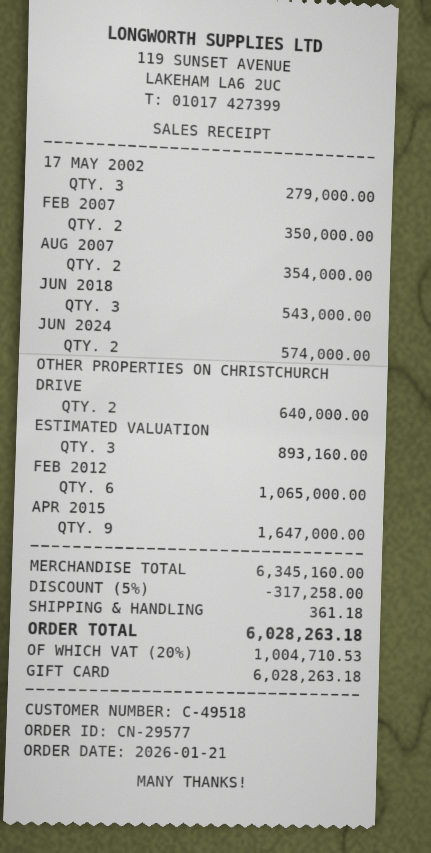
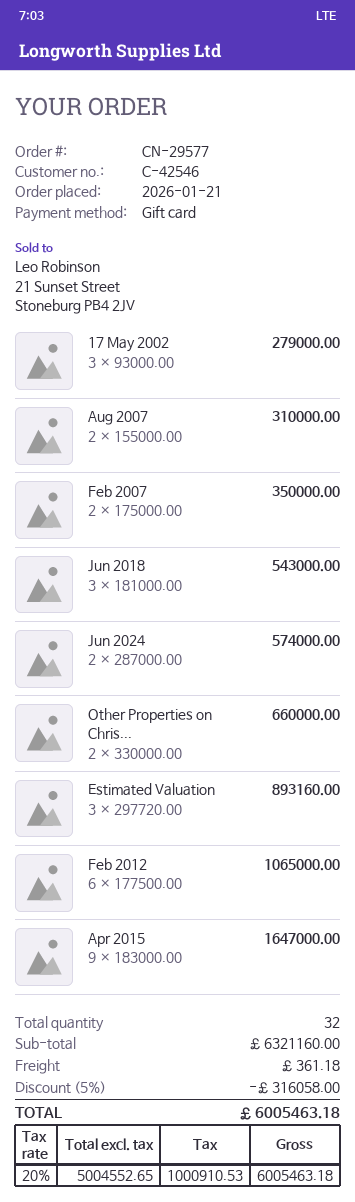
customer number: C-49518 -> C-42546
AUG 2007: 2 for 354000.00 -> 2 for 310000.00
OTHER PROPERTIES ON CHRISTCHURCH DRIVE: 2 for 640000.00 -> 2 for 660000.00
subtotal: 6345160.00 -> 6321160.00
discount: 5% = 317258.00 -> 5% = 316058.00
tax: 20% = 1004710.53 -> 20% = 1000910.53
total: 6028263.18 -> 6005463.18

